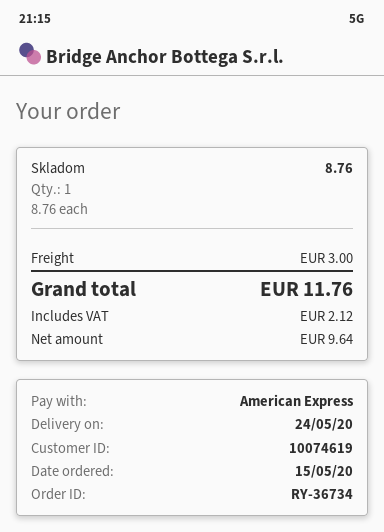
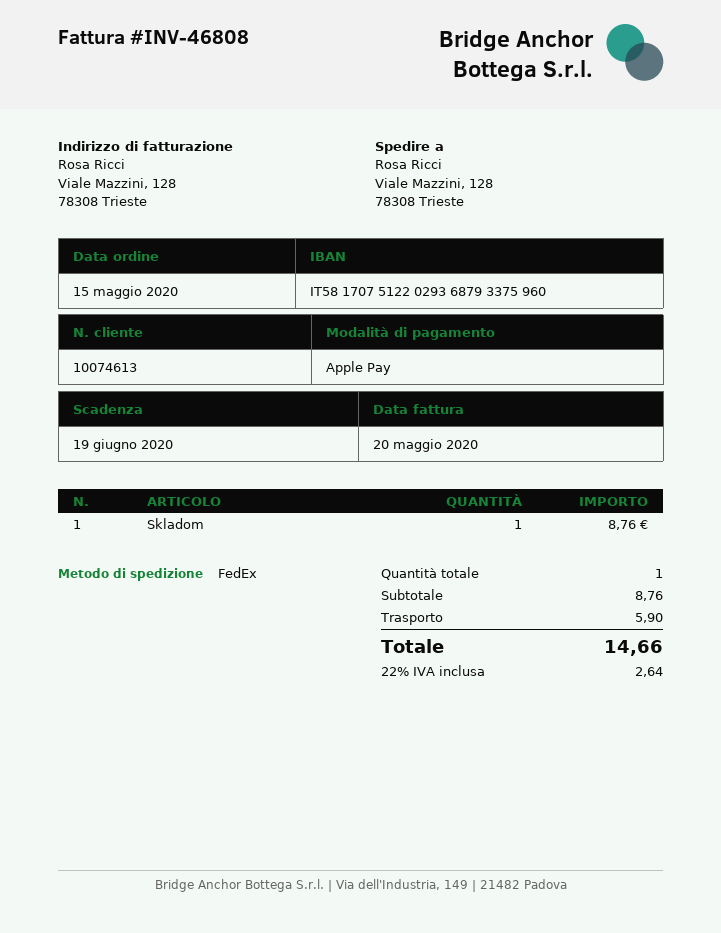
customer number: 10074619 -> 10074613
payment method: American Express -> Apple Pay
shipping: 3.00 -> 5.90
tax: 2.12 -> 2.64
total: 11.76 -> 14.66

